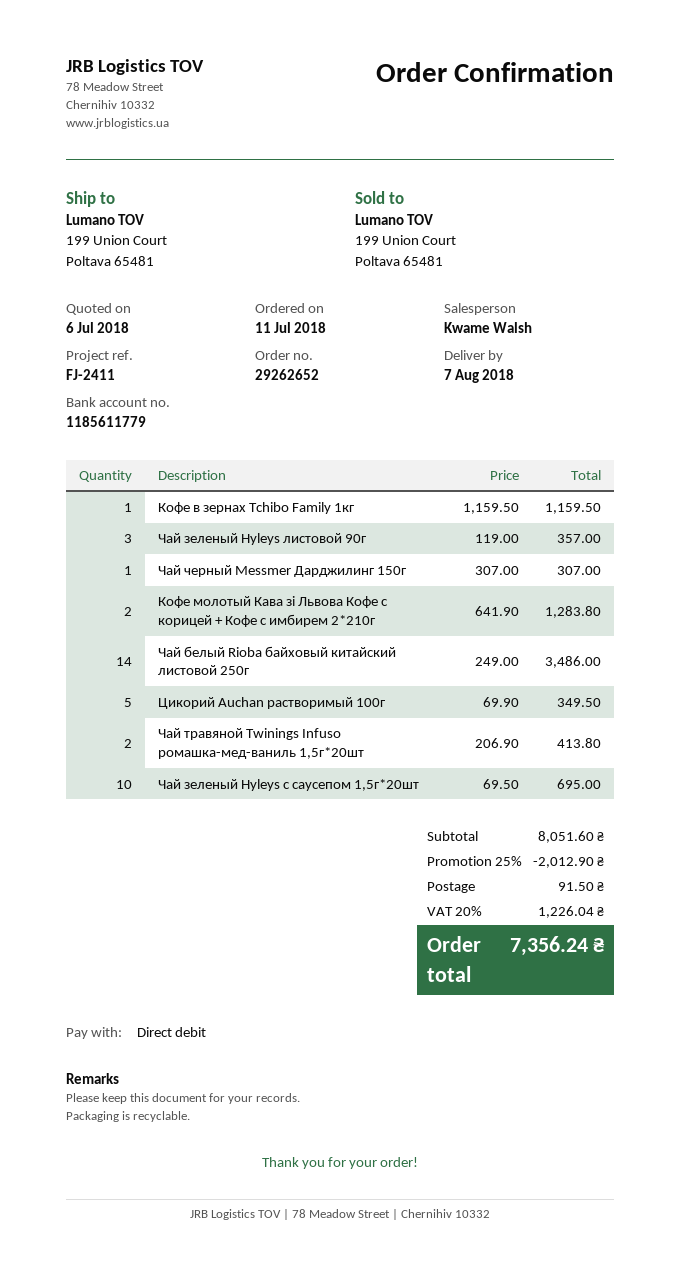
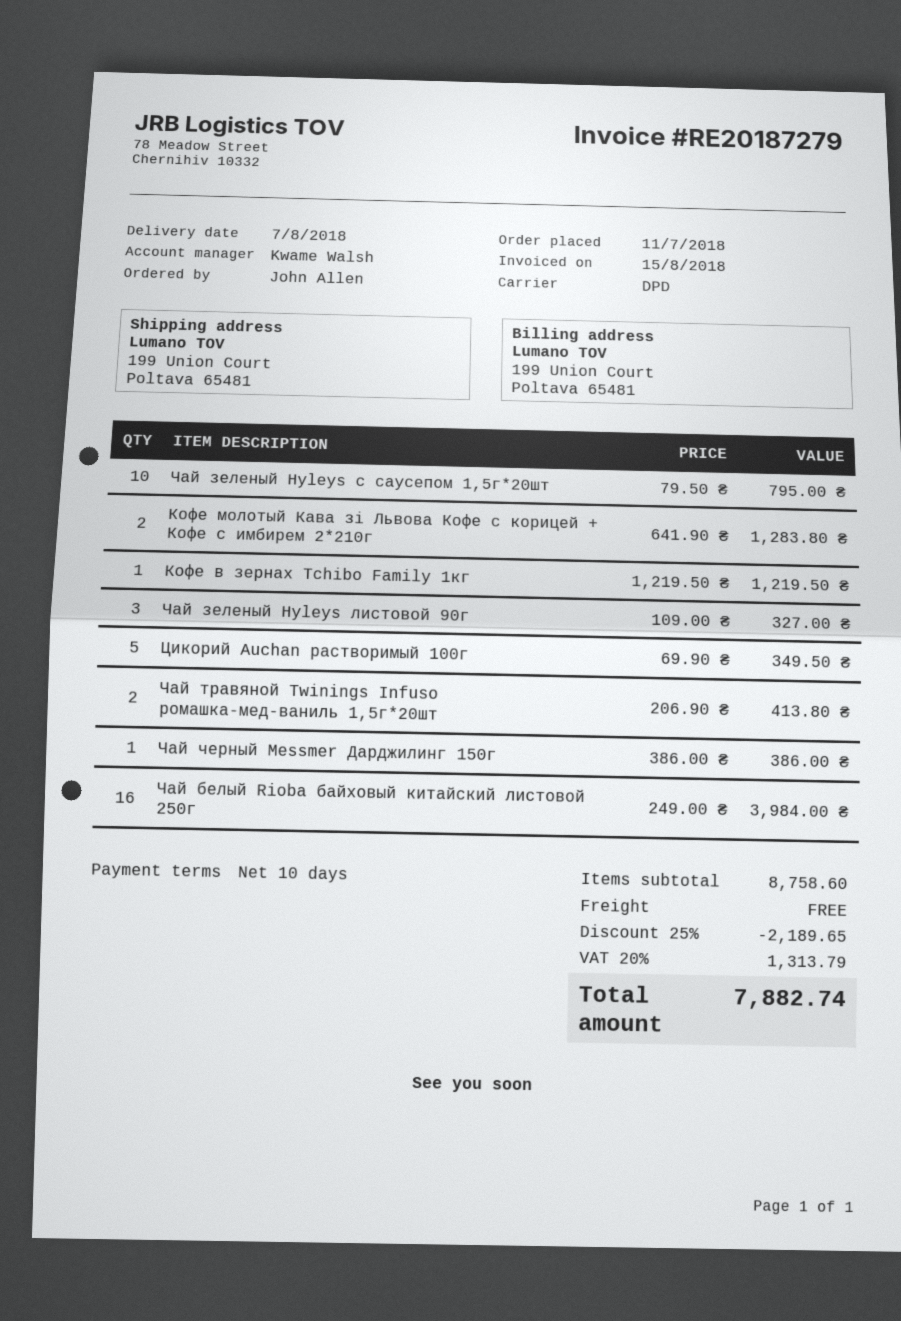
Кофе в зернах Tchibo Family 1кг: 1 x 1159.50 = 1159.50 -> 1 x 1219.50 = 1219.50
Чай зеленый Hyleys листовой 90г: 3 x 119.00 = 357.00 -> 3 x 109.00 = 327.00
Чай черный Messmer Дарджилинг 150г: 1 x 307.00 = 307.00 -> 1 x 386.00 = 386.00
Чай белый Rioba байховый китайский листовой 250г: 14 x 249.00 = 3486.00 -> 16 x 249.00 = 3984.00
Чай зеленый Hyleys с саусепом 1,5г*20шт: 10 x 69.50 = 695.00 -> 10 x 79.50 = 795.00
subtotal: 8051.60 -> 8758.60
discount: 25% = 2012.90 -> 25% = 2189.65
shipping: 91.50 -> 0.00
tax: 20% = 1226.04 -> 20% = 1313.79
total: 7356.24 -> 7882.74

